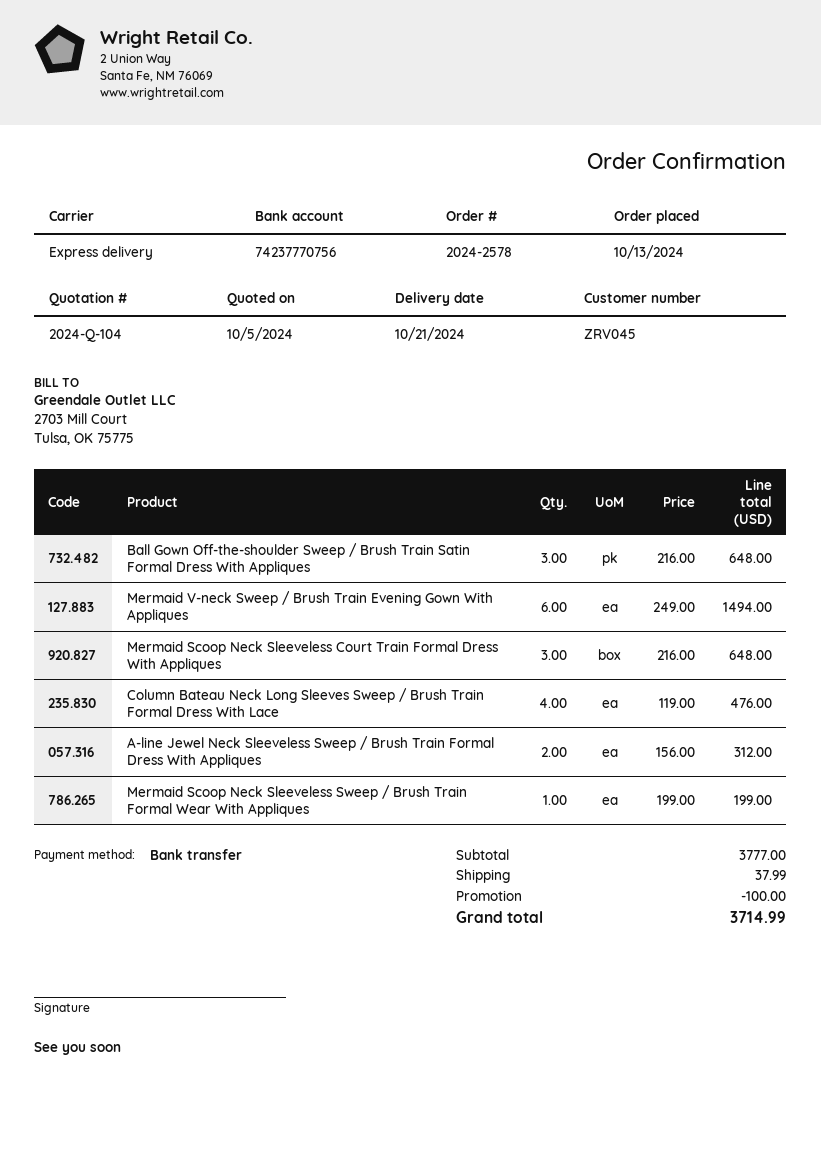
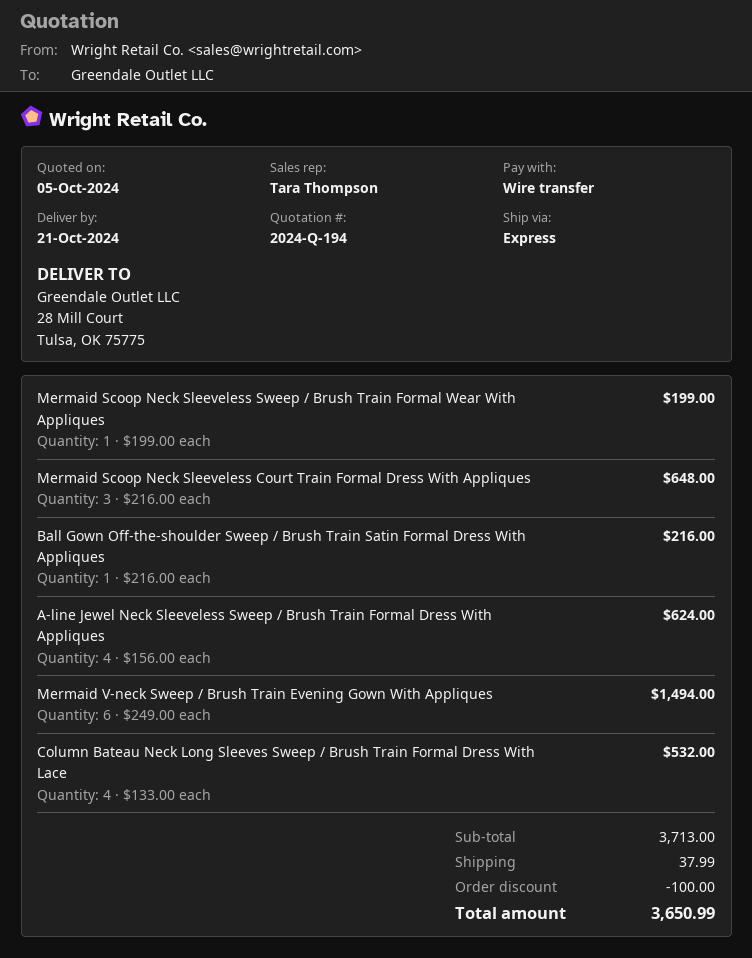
quote number: 2024-Q-104 -> 2024-Q-194
Ball Gown Off-the-shoulder Sweep / Brush Train Satin Formal Dress With Appliques: 3 x 216.00 = 648.00 -> 1 x 216.00 = 216.00
Column Bateau Neck Long Sleeves Sweep / Brush Train Formal Dress With Lace: 4 x 119.00 = 476.00 -> 4 x 133.00 = 532.00
A-line Jewel Neck Sleeveless Sweep / Brush Train Formal Dress With Appliques: 2 x 156.00 = 312.00 -> 4 x 156.00 = 624.00
subtotal: 3777.00 -> 3713.00
total: 3714.99 -> 3650.99

